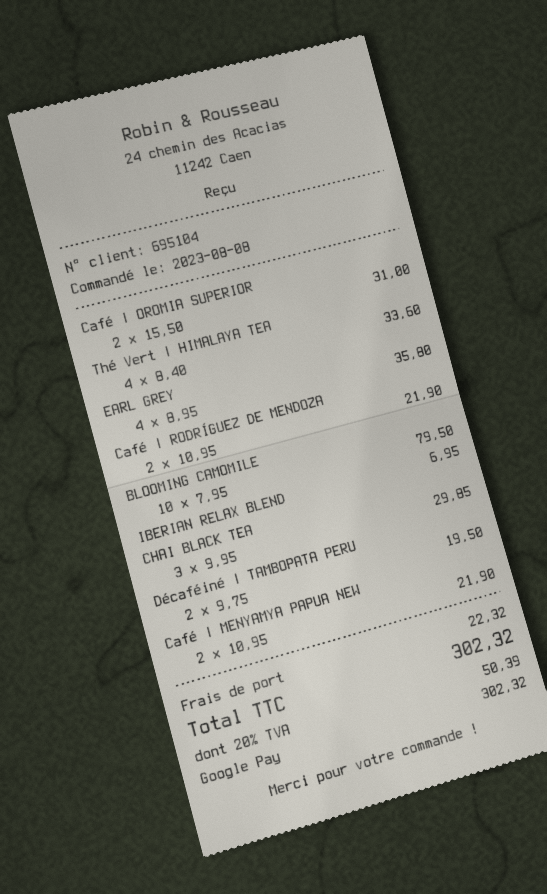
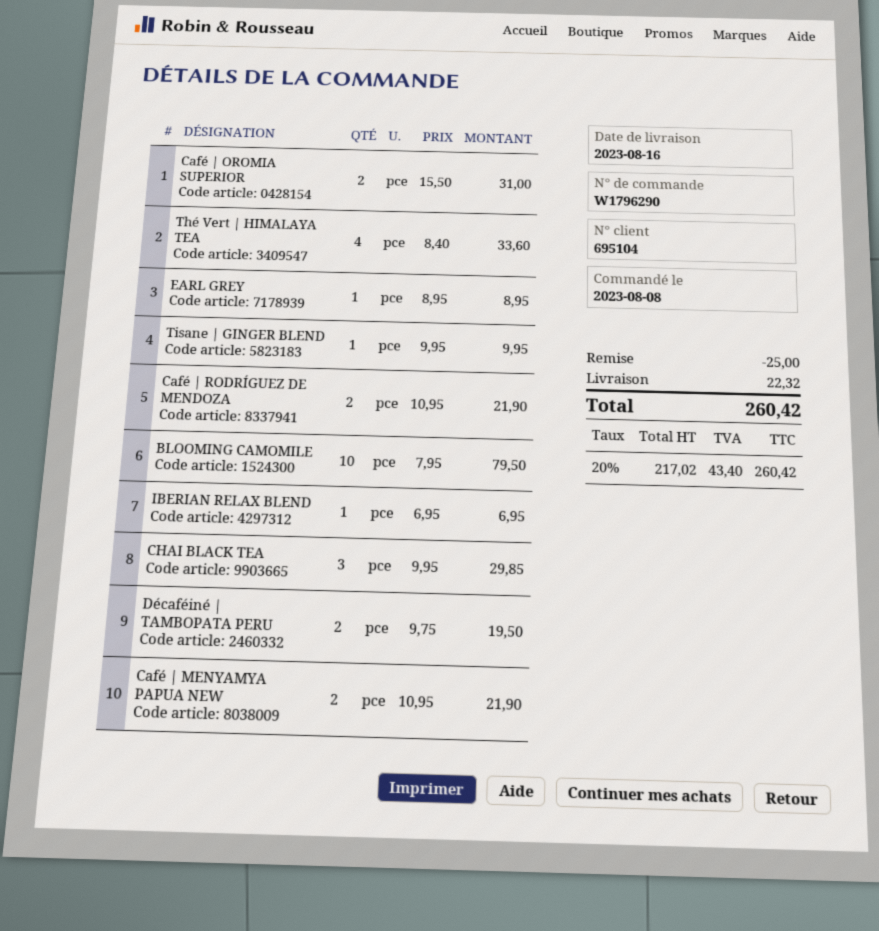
EARL GREY: 4 x 8.95 = 35.80 -> 1 x 8.95 = 8.95
Tisane | GINGER BLEND: none -> 1 x 9.95 = 9.95
discount: none -> 25.00
tax: 20% = 50.39 -> 20% = 43.40
total: 302.32 -> 260.42

